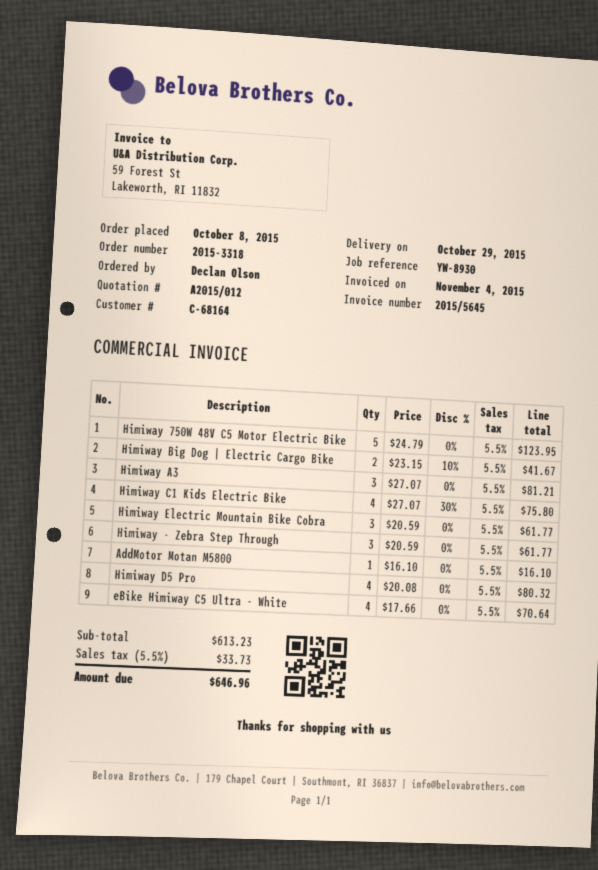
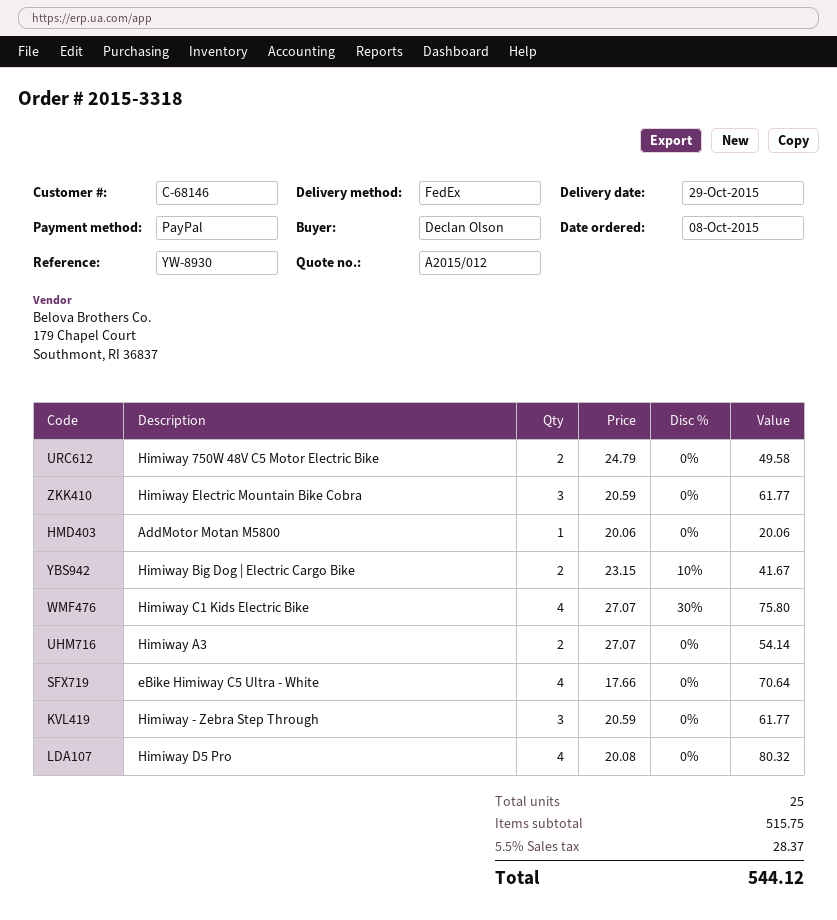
customer number: C-68164 -> C-68146
Himiway 750W 48V C5 Motor Electric Bike: 5 x 24.79 = 123.95 -> 2 x 24.79 = 49.58
Himiway A3: 3 x 27.07 = 81.21 -> 2 x 27.07 = 54.14
AddMotor Motan M5800: 1 x 16.10 = 16.10 -> 1 x 20.06 = 20.06
subtotal: 613.23 -> 515.75
tax: 5.5% = 33.73 -> 5.5% = 28.37
total: 646.96 -> 544.12

